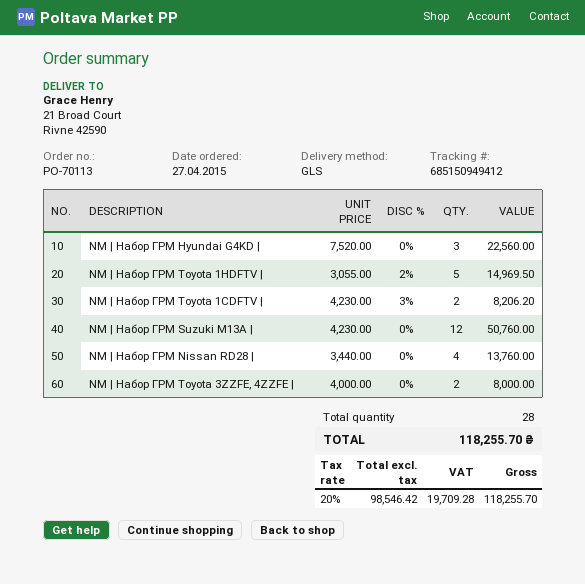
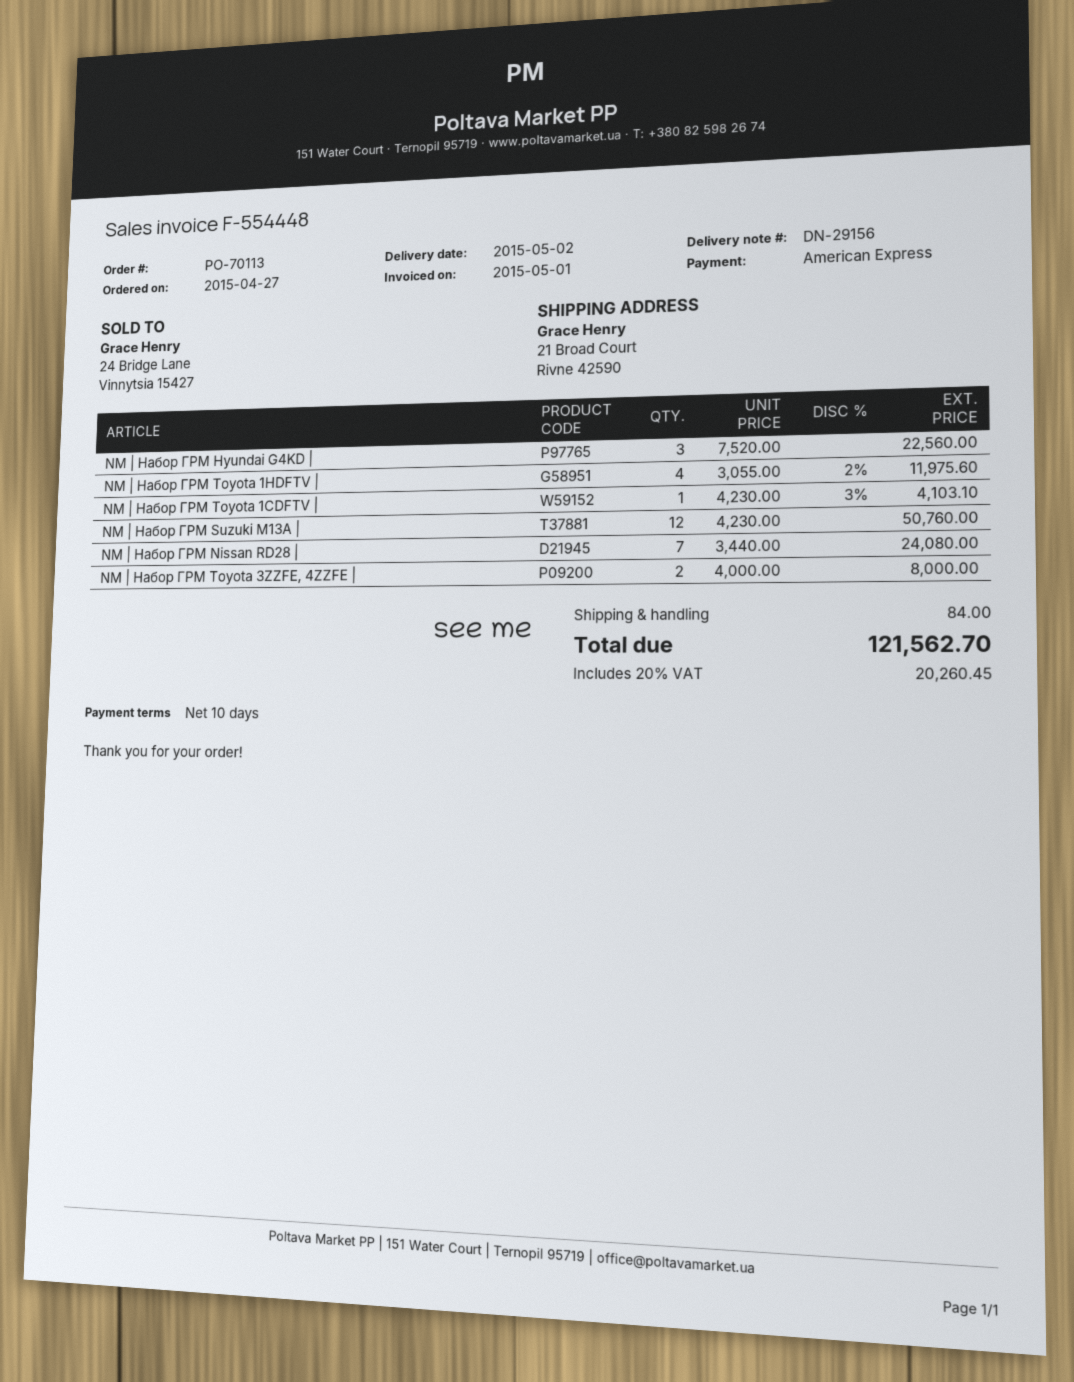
NM | Набор ГРМ Toyota 1HDFTV |: 5 x 3055.00 - 2% = 14969.50 -> 4 x 3055.00 - 2% = 11975.60
NM | Набор ГРМ Toyota 1CDFTV |: 2 x 4230.00 - 3% = 8206.20 -> 1 x 4230.00 - 3% = 4103.10
NM | Набор ГРМ Nissan RD28 |: 4 x 3440.00 = 13760.00 -> 7 x 3440.00 = 24080.00
shipping: none -> 84.00
tax: 20% = 19709.28 -> 20% = 20260.45
total: 118255.70 -> 121562.70

